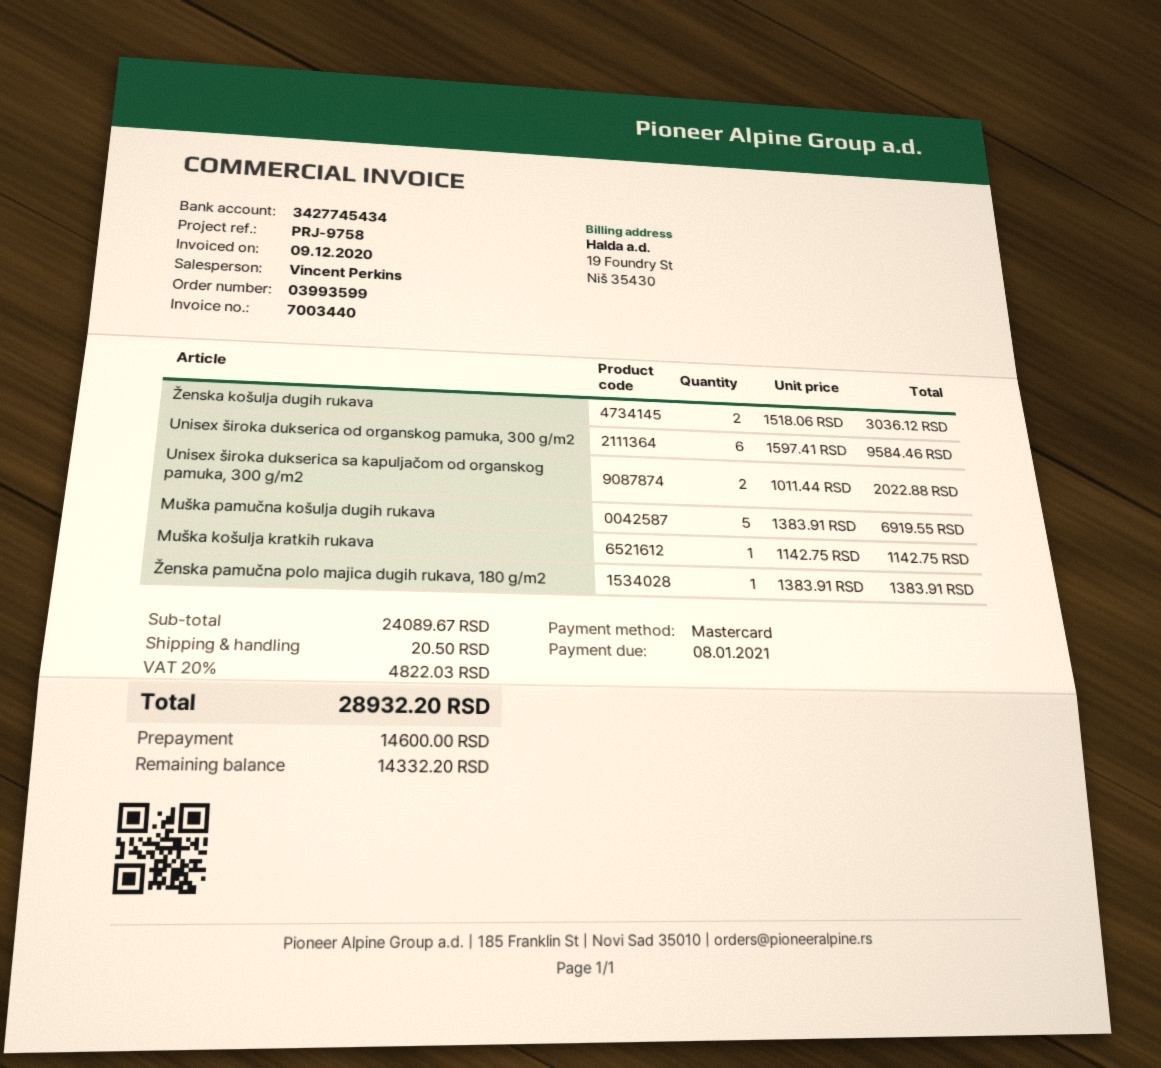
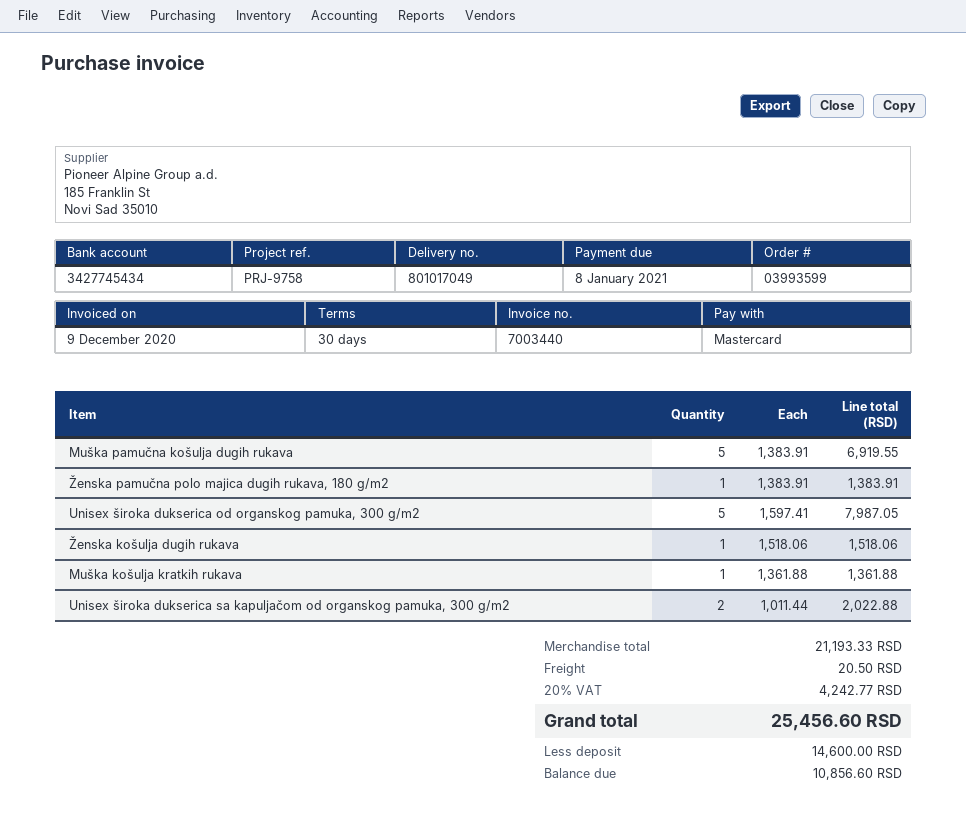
Ženska košulja dugih rukava: 2 x 1518.06 = 3036.12 -> 1 x 1518.06 = 1518.06
Unisex široka dukserica od organskog pamuka, 300 g/m2: 6 x 1597.41 = 9584.46 -> 5 x 1597.41 = 7987.05
Muška košulja kratkih rukava: 1 x 1142.75 = 1142.75 -> 1 x 1361.88 = 1361.88
subtotal: 24089.67 -> 21193.33
tax: 20% = 4822.03 -> 20% = 4242.77
total: 28932.20 -> 25456.60
balance: 14332.20 -> 10856.60

